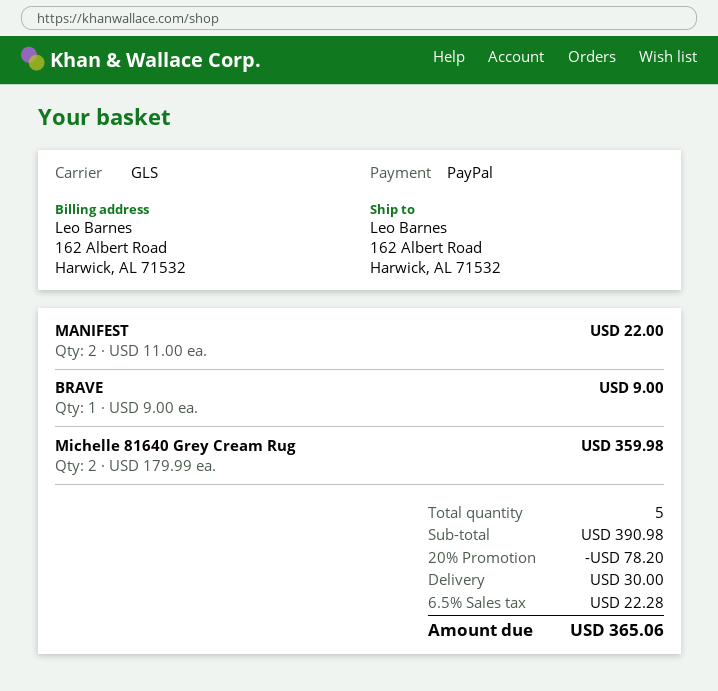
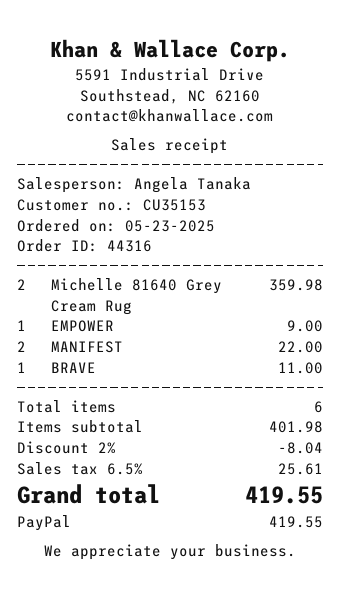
BRAVE: 1 for 9.00 -> 1 for 11.00
EMPOWER: none -> 1 for 9.00
total quantity: 5 -> 6
subtotal: 390.98 -> 401.98
discount: 20% = 78.20 -> 2% = 8.04
shipping: 30.00 -> none
tax: 6.5% = 22.28 -> 6.5% = 25.61
total: 365.06 -> 419.55

